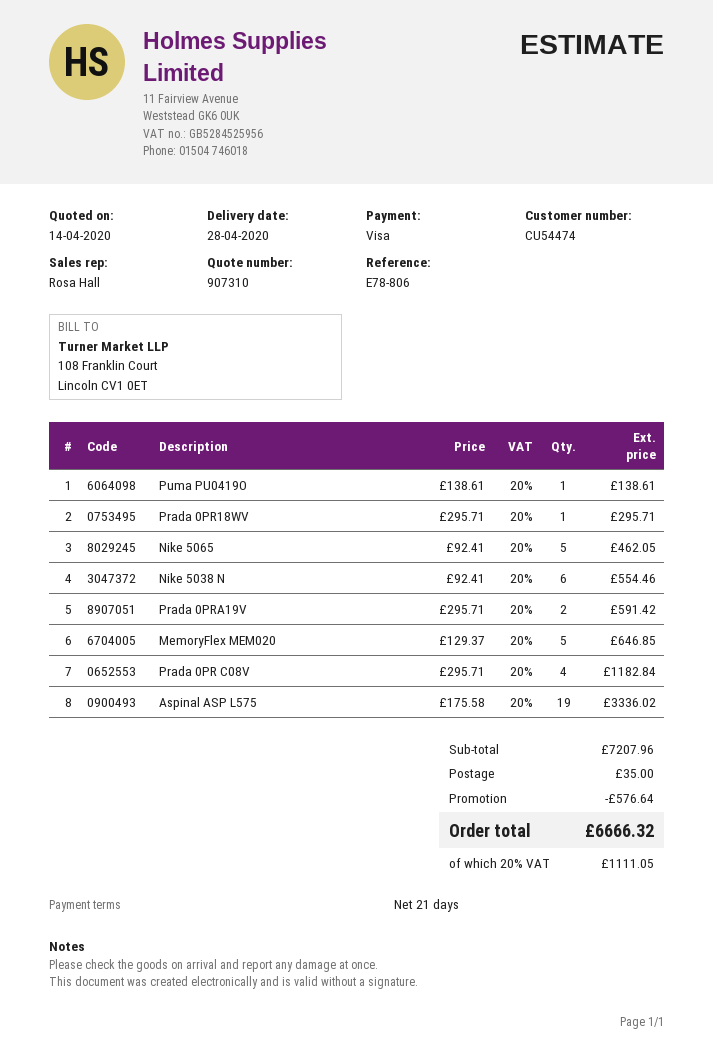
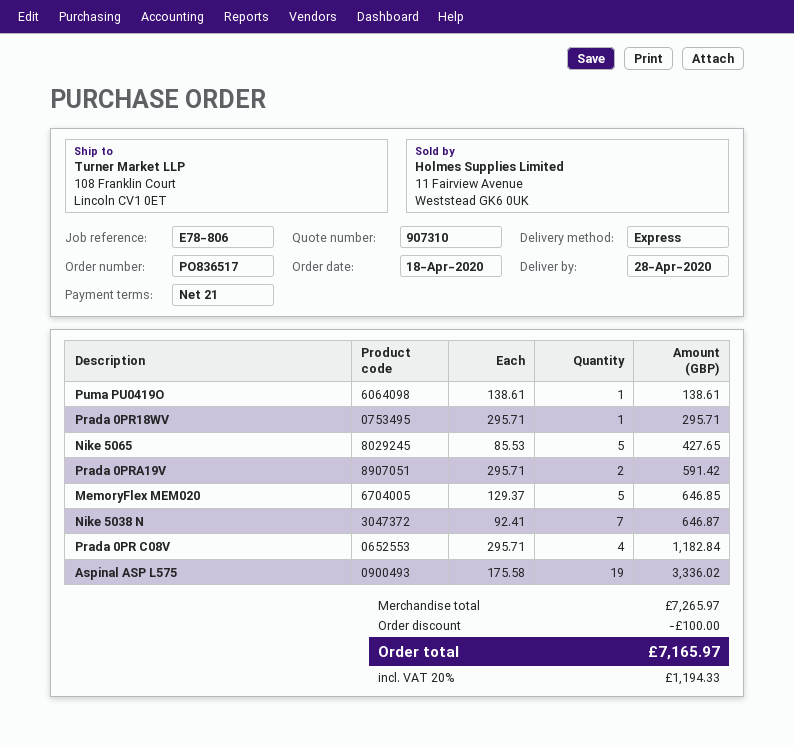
Nike 5065: 5 x 92.41 = 462.05 -> 5 x 85.53 = 427.65
Nike 5038 N: 6 x 92.41 = 554.46 -> 7 x 92.41 = 646.87
subtotal: 7207.96 -> 7265.97
discount: 576.64 -> 100.00
shipping: 35.00 -> none
tax: 20% = 1111.05 -> 20% = 1194.33
total: 6666.32 -> 7165.97

